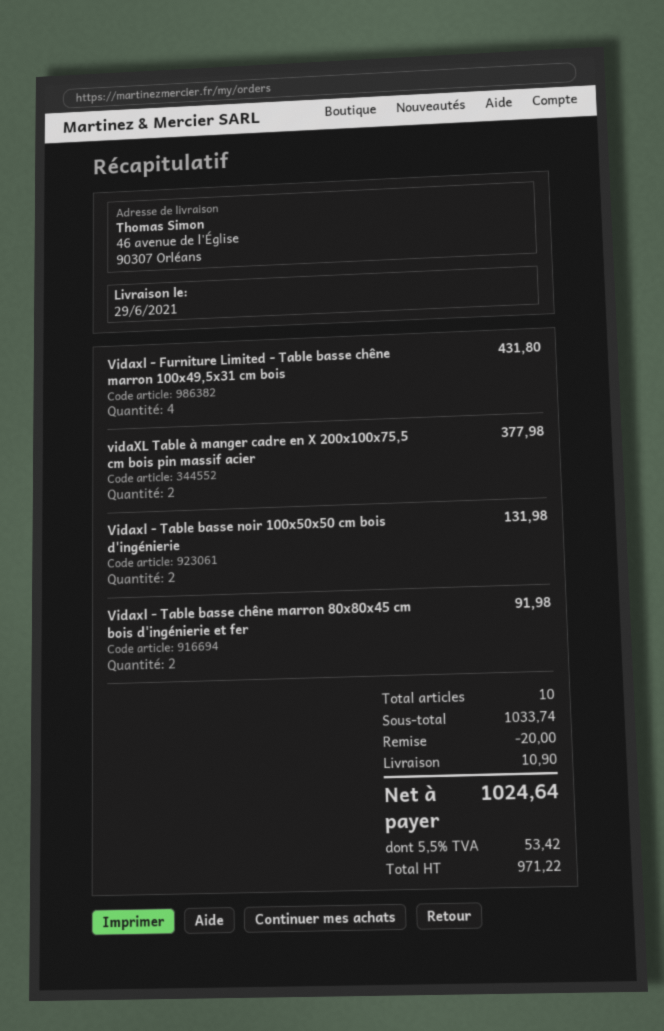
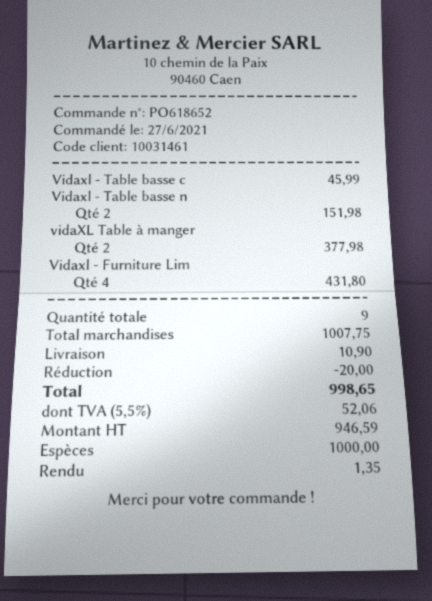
Vidaxl - Table basse noir 100x50x50 cm bois d'ingénierie: 2 for 131.98 -> 2 for 151.98
Vidaxl - Table basse chêne marron 80x80x45 cm bois d'ingénierie et fer: 2 for 91.98 -> 1 for 45.99
total quantity: 10 -> 9
subtotal: 1033.74 -> 1007.75
net: 971.22 -> 946.59
tax: 5.5% = 53.42 -> 5.5% = 52.06
total: 1024.64 -> 998.65

